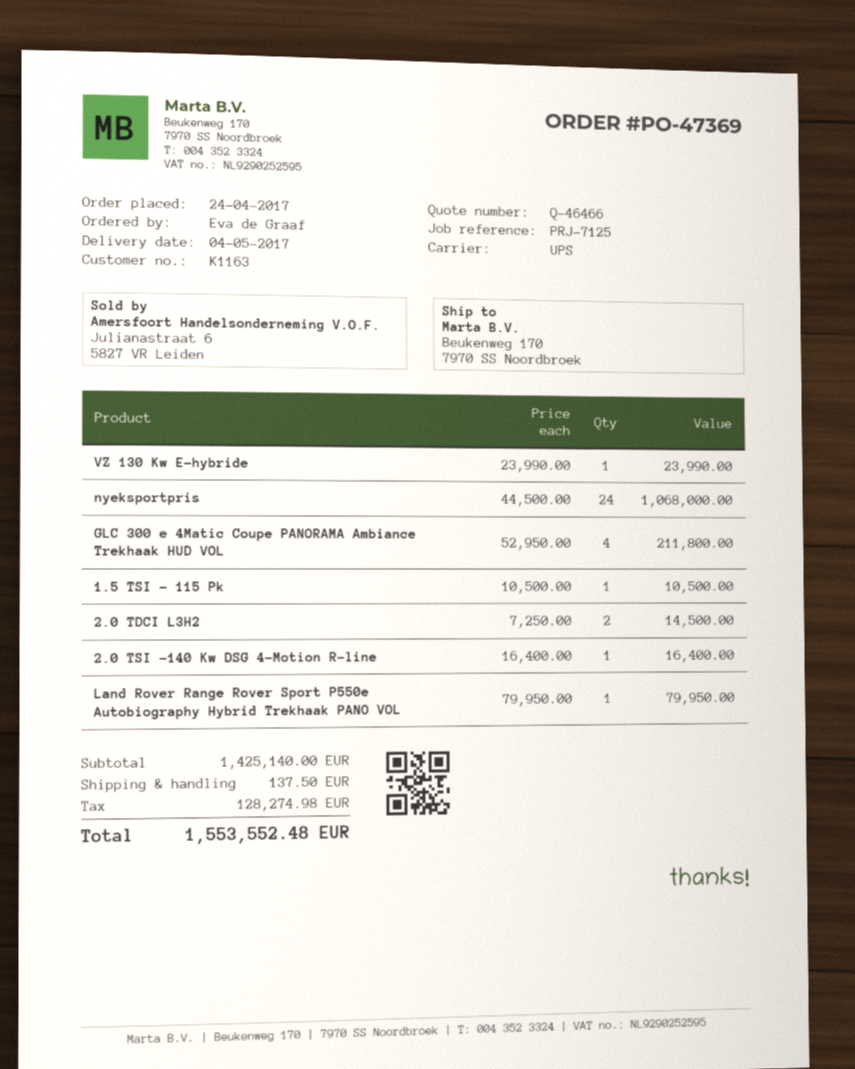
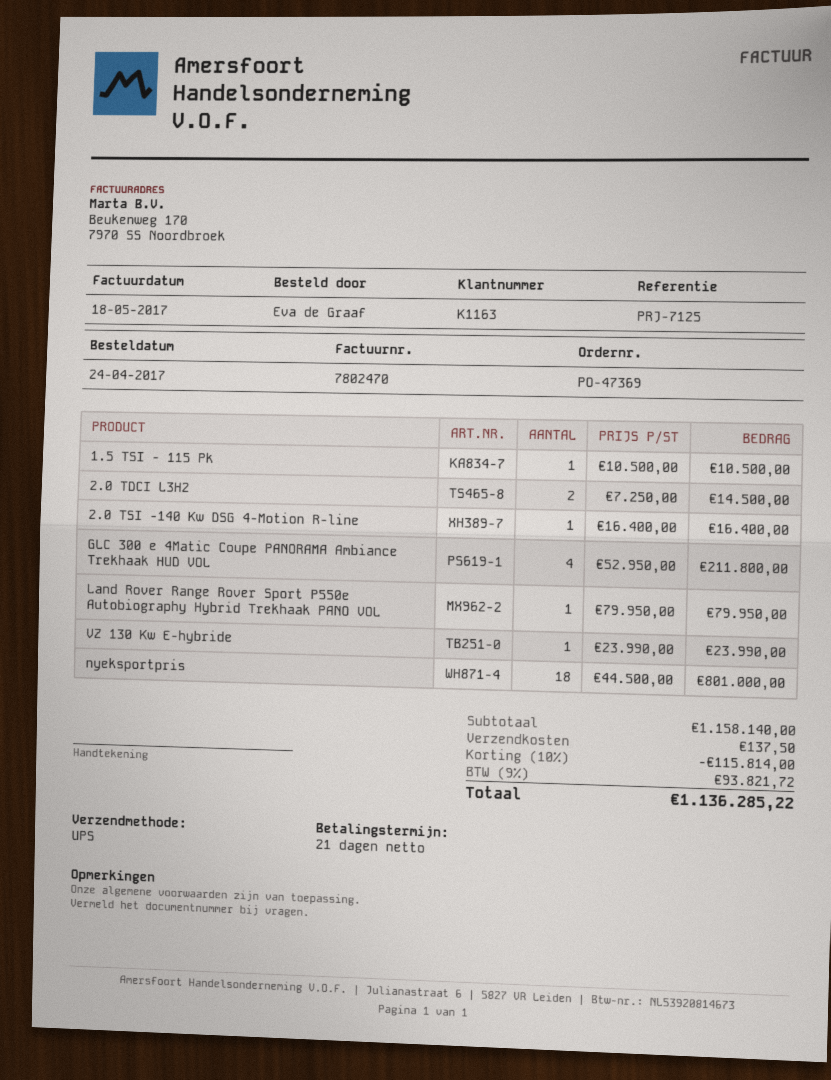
nyeksportpris: 24 x 44500.00 = 1068000.00 -> 18 x 44500.00 = 801000.00
subtotal: 1425140.00 -> 1158140.00
discount: none -> 10% = 115814.00
tax: 128274.98 -> 93821.72
total: 1553552.48 -> 1136285.22

